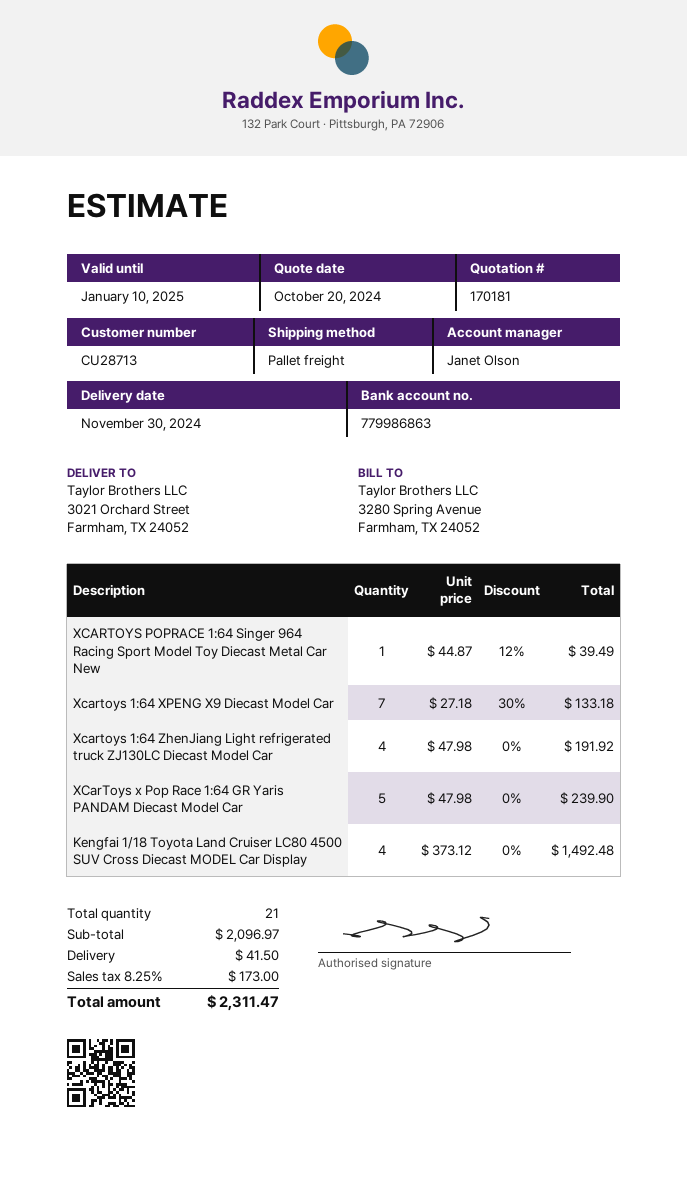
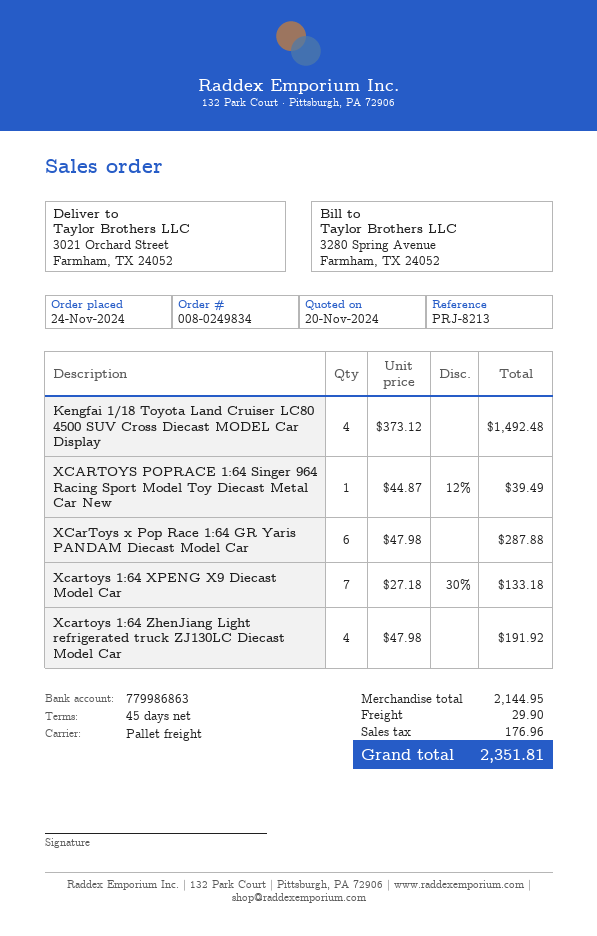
quote date: 2024-10-20 -> 2024-11-20
XCarToys x Pop Race 1:64 GR Yaris PANDAM Diecast Model Car: 5 x 47.98 = 239.90 -> 6 x 47.98 = 287.88
subtotal: 2096.97 -> 2144.95
shipping: 41.50 -> 29.90
tax: 173.00 -> 176.96
total: 2311.47 -> 2351.81

